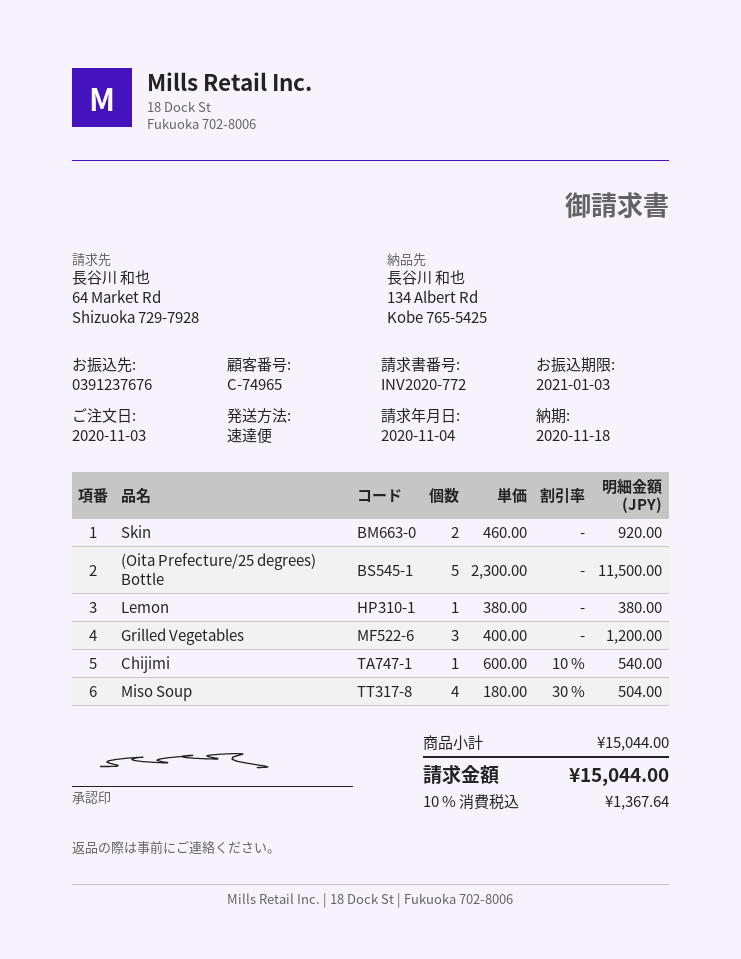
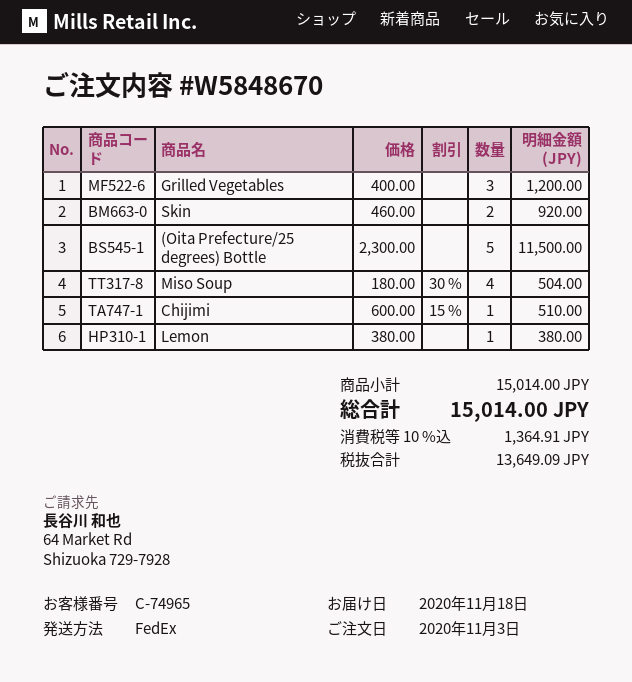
shipping method: express -> FedEx
Chijimi: 1 x 600.00 - 10% = 540.00 -> 1 x 600.00 - 15% = 510.00
subtotal: 15044.00 -> 15014.00
tax: 10% = 1367.64 -> 10% = 1364.91
total: 15044.00 -> 15014.00

